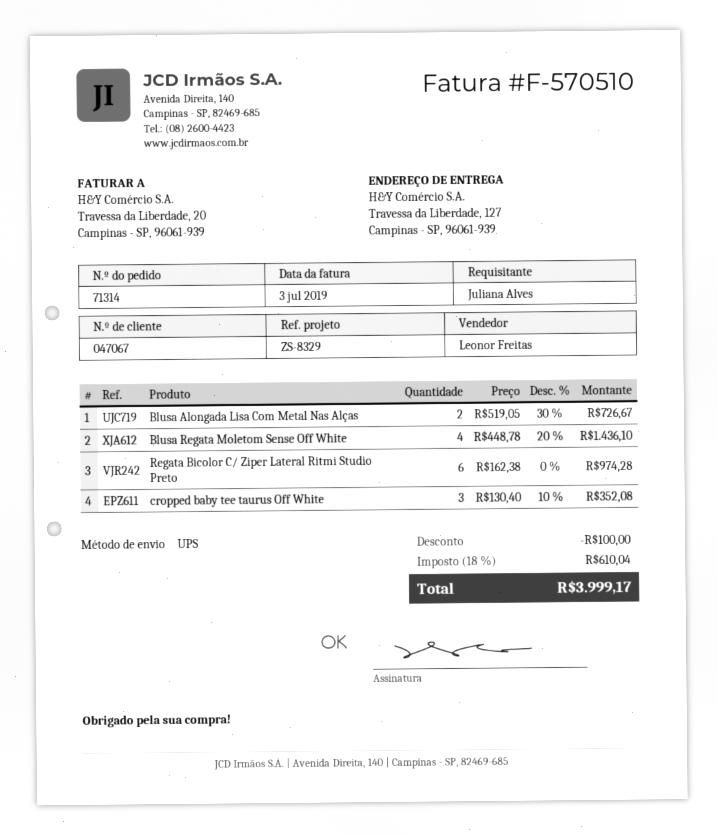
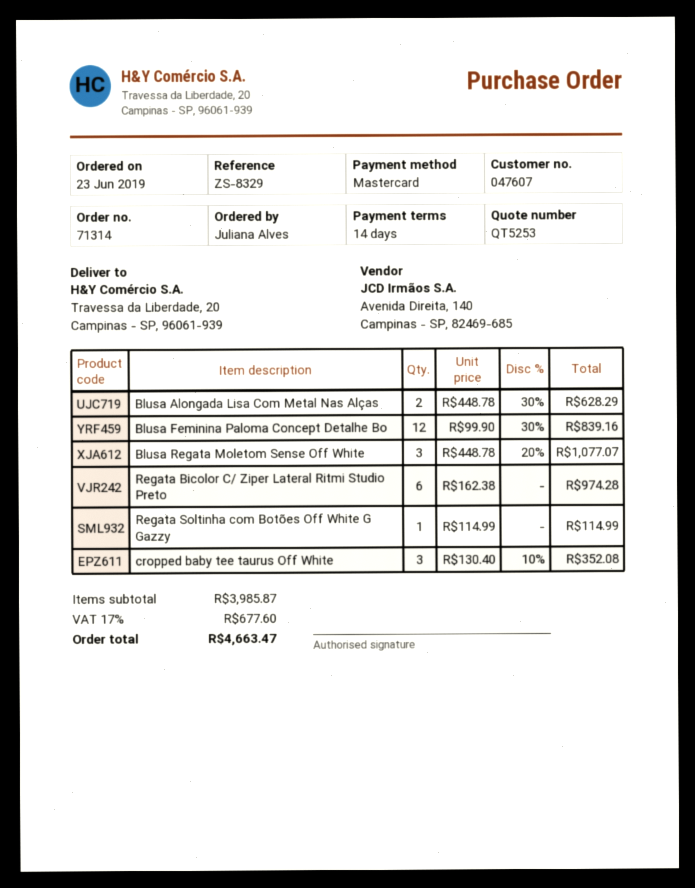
customer number: 047067 -> 047607
ship to: Travessa da Liberdade, 127, Campinas - SP, 96061-939 -> Travessa da Liberdade, 20, Campinas - SP, 96061-939
Blusa Alongada Lisa Com Metal Nas Alças: 2 x 519.05 - 30% = 726.67 -> 2 x 448.78 - 30% = 628.29
Blusa Regata Moletom Sense Off White: 4 x 448.78 - 20% = 1436.10 -> 3 x 448.78 - 20% = 1077.07
Blusa Feminina Paloma Concept Detalhe Bo: none -> 12 x 99.90 - 30% = 839.16
Regata Soltinha com Botões Off White G Gazzy: none -> 1 x 114.99 = 114.99
discount: 100.00 -> none
tax: 18% = 610.04 -> 17% = 677.60
total: 3999.17 -> 4663.47

